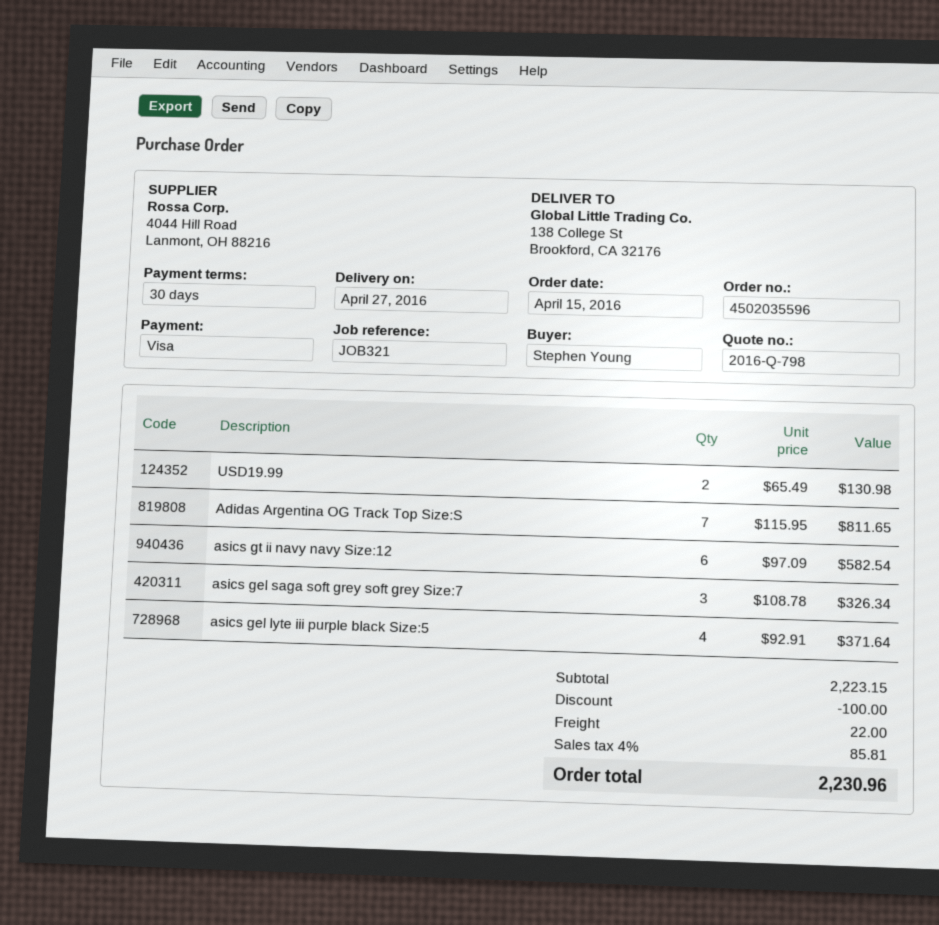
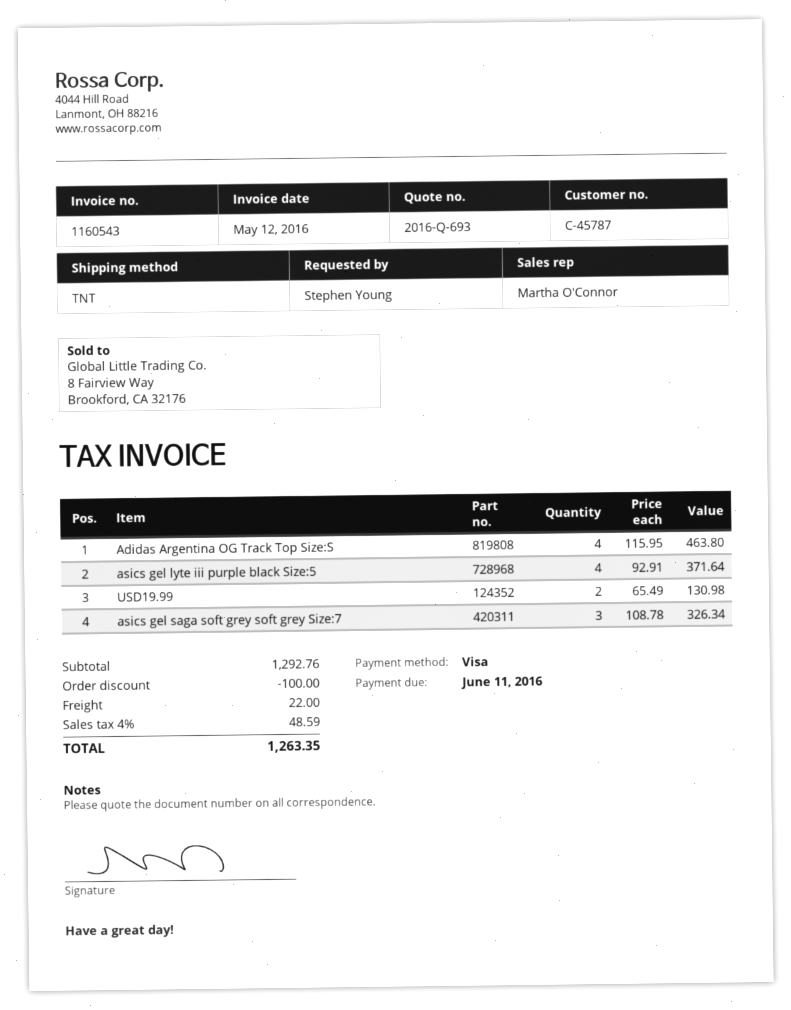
quote number: 2016-Q-798 -> 2016-Q-693
Adidas Argentina OG Track Top Size:S: 7 x 115.95 = 811.65 -> 4 x 115.95 = 463.80
asics gt ii navy navy Size:12: 6 x 97.09 = 582.54 -> none
subtotal: 2223.15 -> 1292.76
tax: 4% = 85.81 -> 4% = 48.59
total: 2230.96 -> 1263.35

